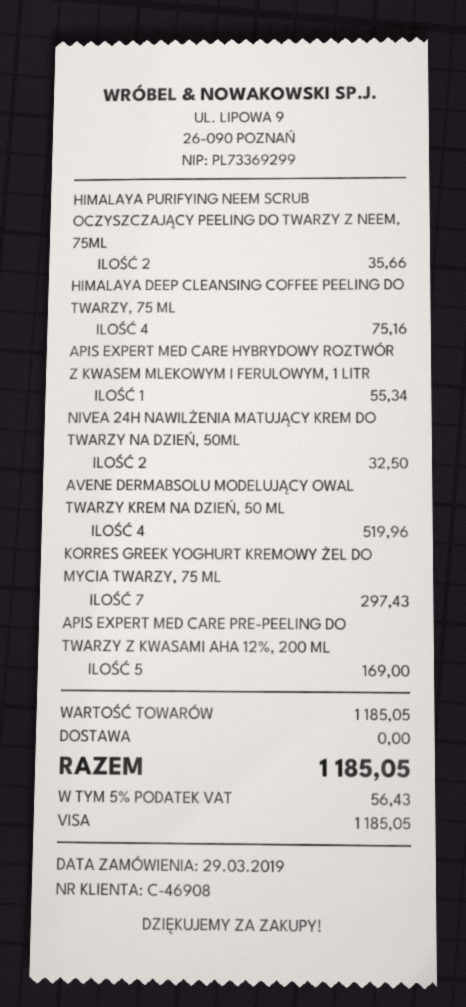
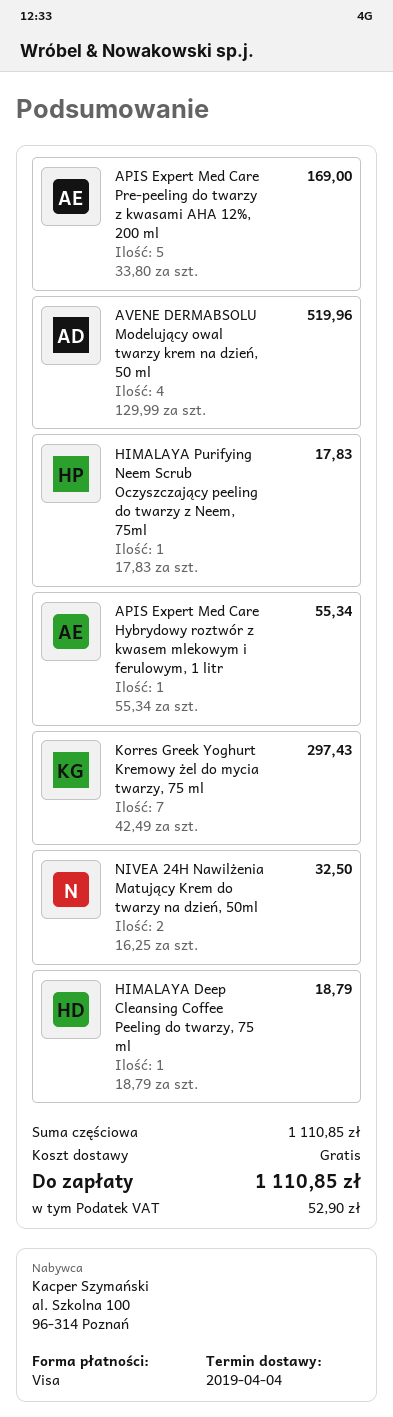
HIMALAYA PURIFYING NEEM SCRUB OCZYSZCZAJĄCY PEELING DO TWARZY Z NEEM, 75ML: 2 for 35.66 -> 1 for 17.83
HIMALAYA DEEP CLEANSING COFFEE PEELING DO TWARZY, 75 ML: 4 for 75.16 -> 1 for 18.79
subtotal: 1185.05 -> 1110.85
tax: 56.43 -> 52.90
total: 1185.05 -> 1110.85

